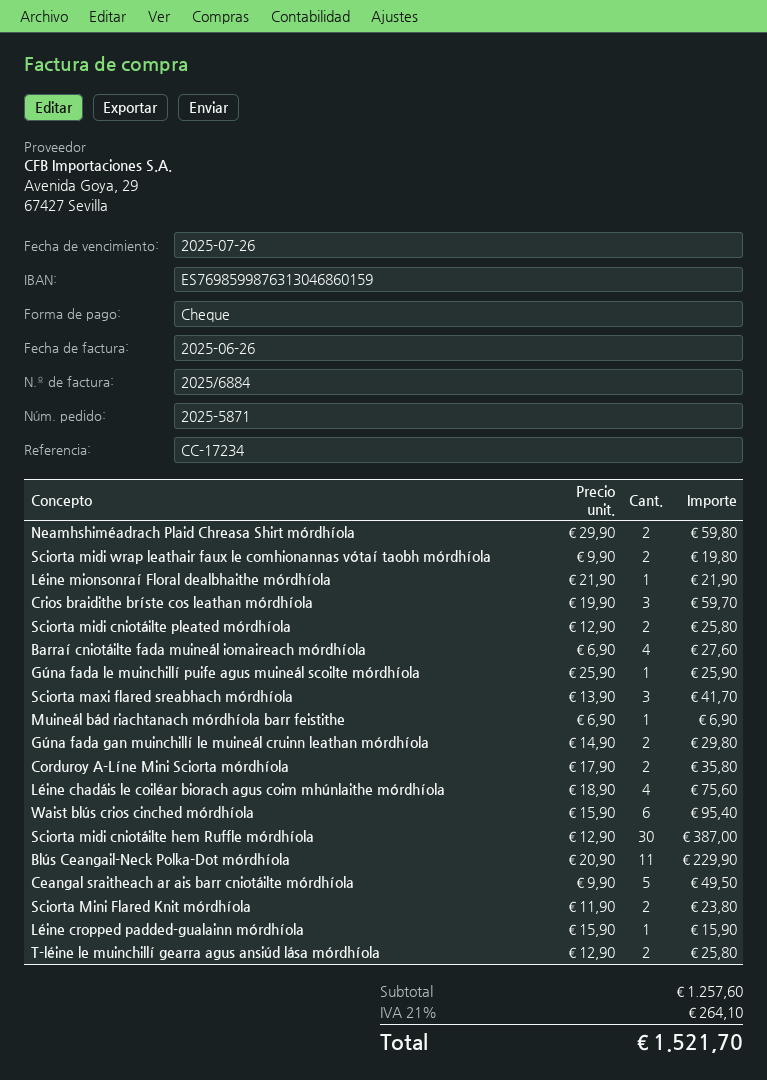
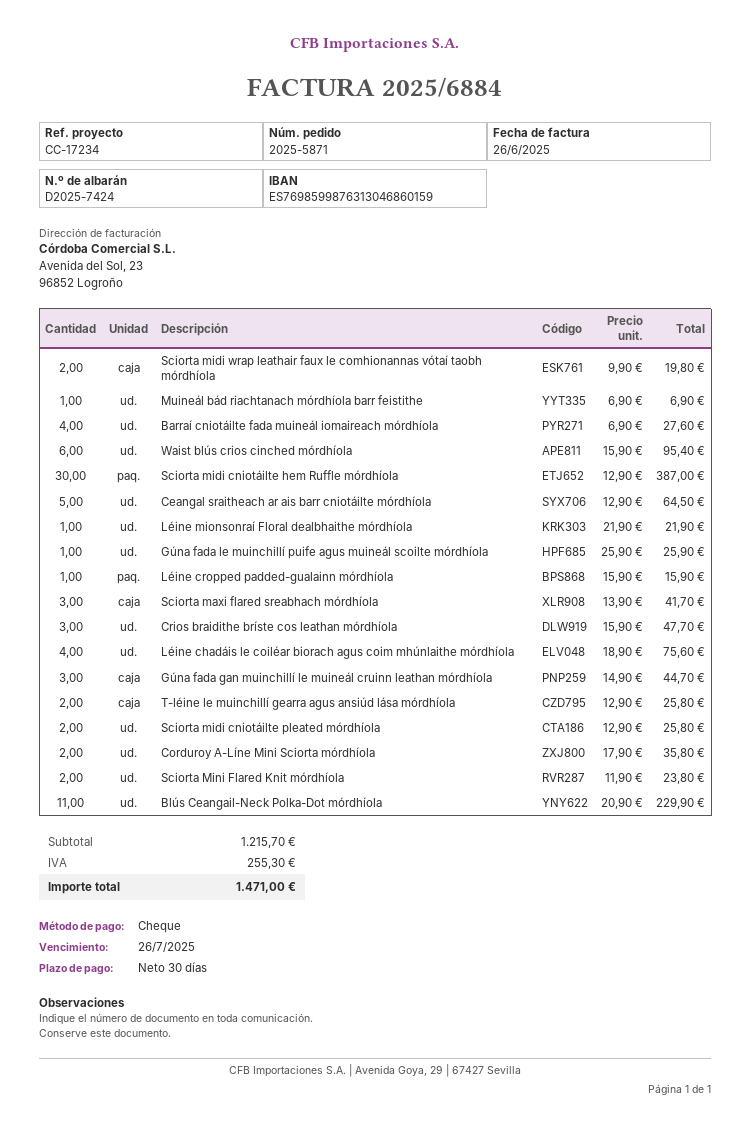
Neamhshiméadrach Plaid Chreasa Shirt mórdhíola: 2 x 29.90 = 59.80 -> none
Crios braidithe bríste cos leathan mórdhíola: 3 x 19.90 = 59.70 -> 3 x 15.90 = 47.70
Gúna fada gan muinchillí le muineál cruinn leathan mórdhíola: 2 x 14.90 = 29.80 -> 3 x 14.90 = 44.70
Ceangal sraitheach ar ais barr cniotáilte mórdhíola: 5 x 9.90 = 49.50 -> 5 x 12.90 = 64.50
subtotal: 1257.60 -> 1215.70
tax: 264.10 -> 255.30
total: 1521.70 -> 1471.00

